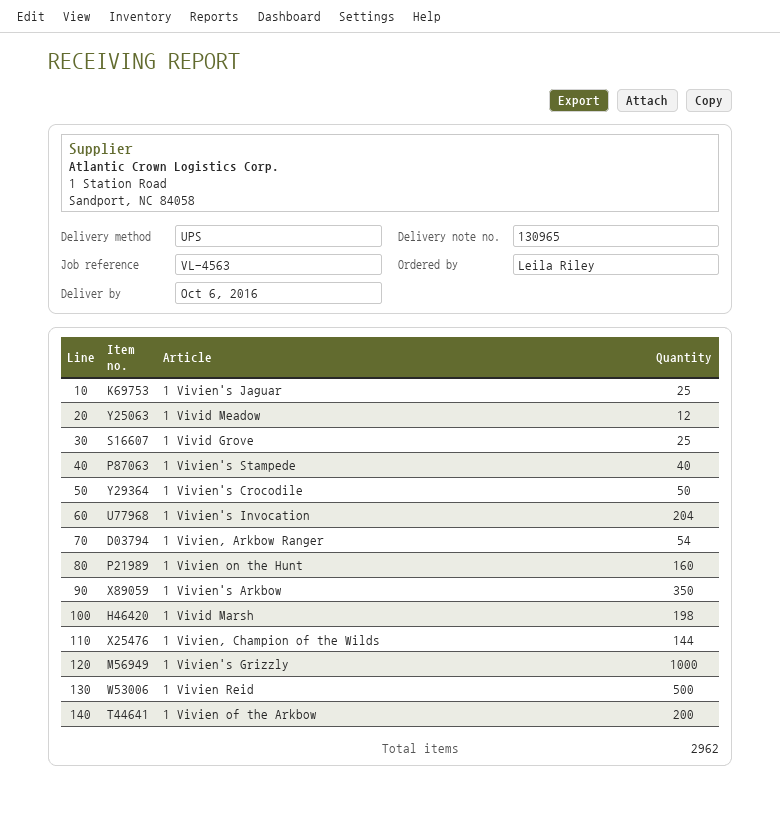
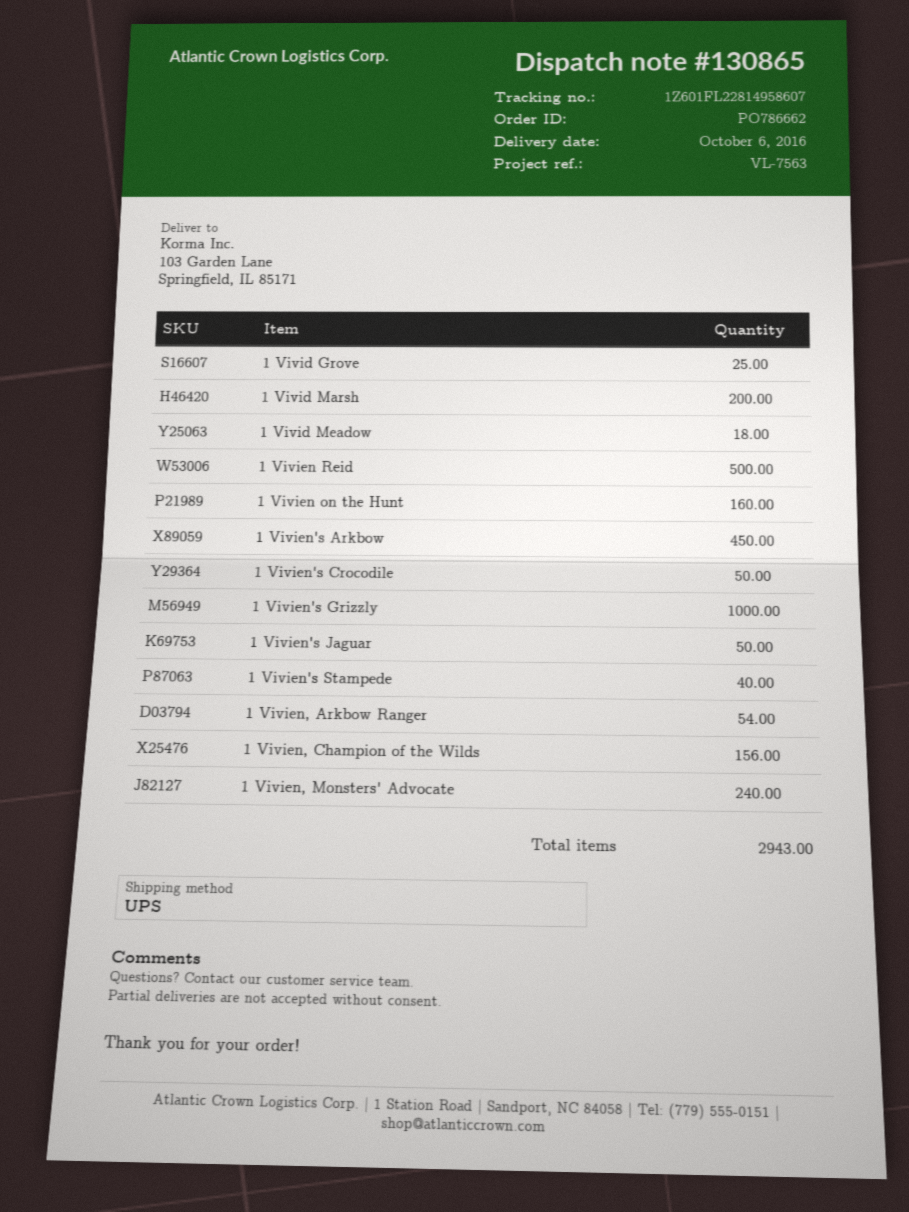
delivery note number: 130965 -> 130865
reference: VL-4563 -> VL-7563
1 Vivien's Jaguar: 25 -> 50
1 Vivid Meadow: 12 -> 18
1 Vivien's Invocation: 204 -> none
1 Vivien's Arkbow: 350 -> 450
1 Vivid Marsh: 198 -> 200
1 Vivien, Champion of the Wilds: 144 -> 156
1 Vivien of the Arkbow: 200 -> none
1 Vivien, Monsters' Advocate: none -> 240
total quantity: 2962 -> 2943

